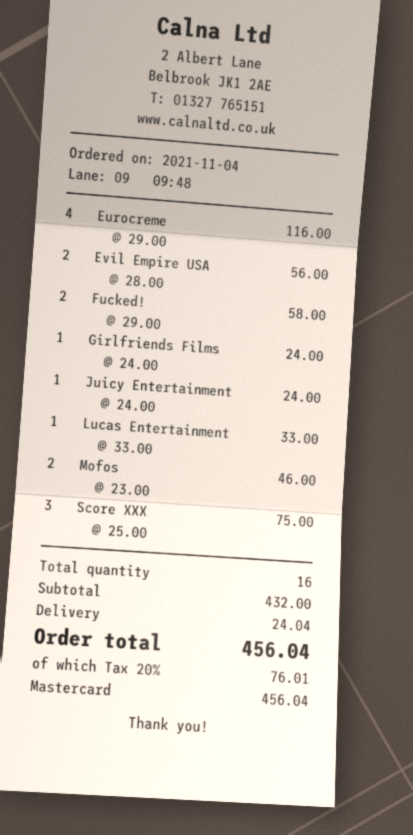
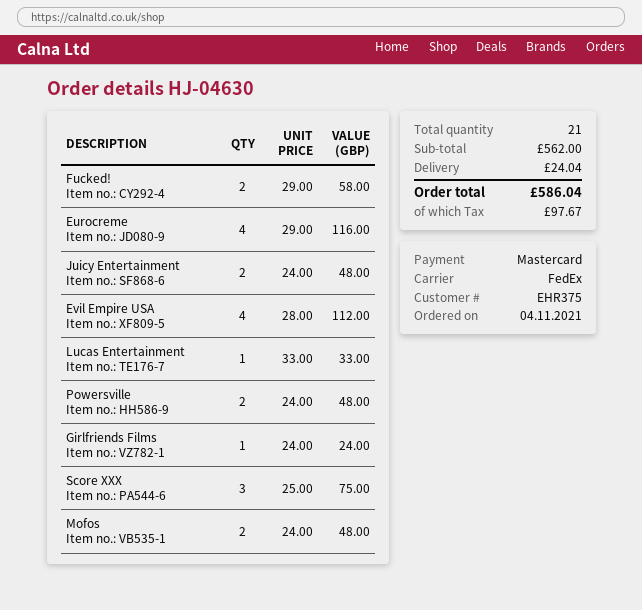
Evil Empire USA: 2 x 28.00 = 56.00 -> 4 x 28.00 = 112.00
Juicy Entertainment: 1 x 24.00 = 24.00 -> 2 x 24.00 = 48.00
Mofos: 2 x 23.00 = 46.00 -> 2 x 24.00 = 48.00
Powersville: none -> 2 x 24.00 = 48.00
total quantity: 16 -> 21
subtotal: 432.00 -> 562.00
tax: 76.01 -> 97.67
total: 456.04 -> 586.04

